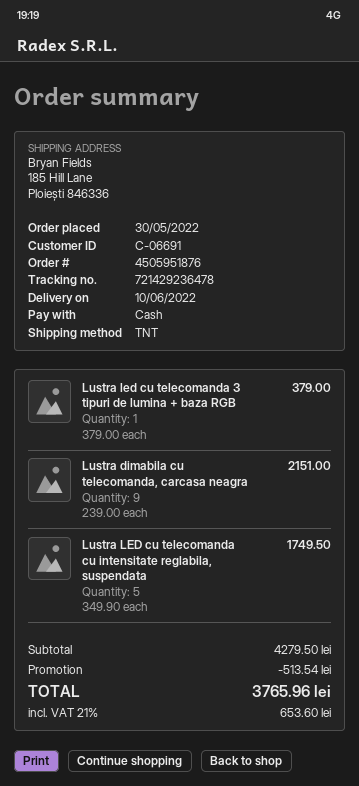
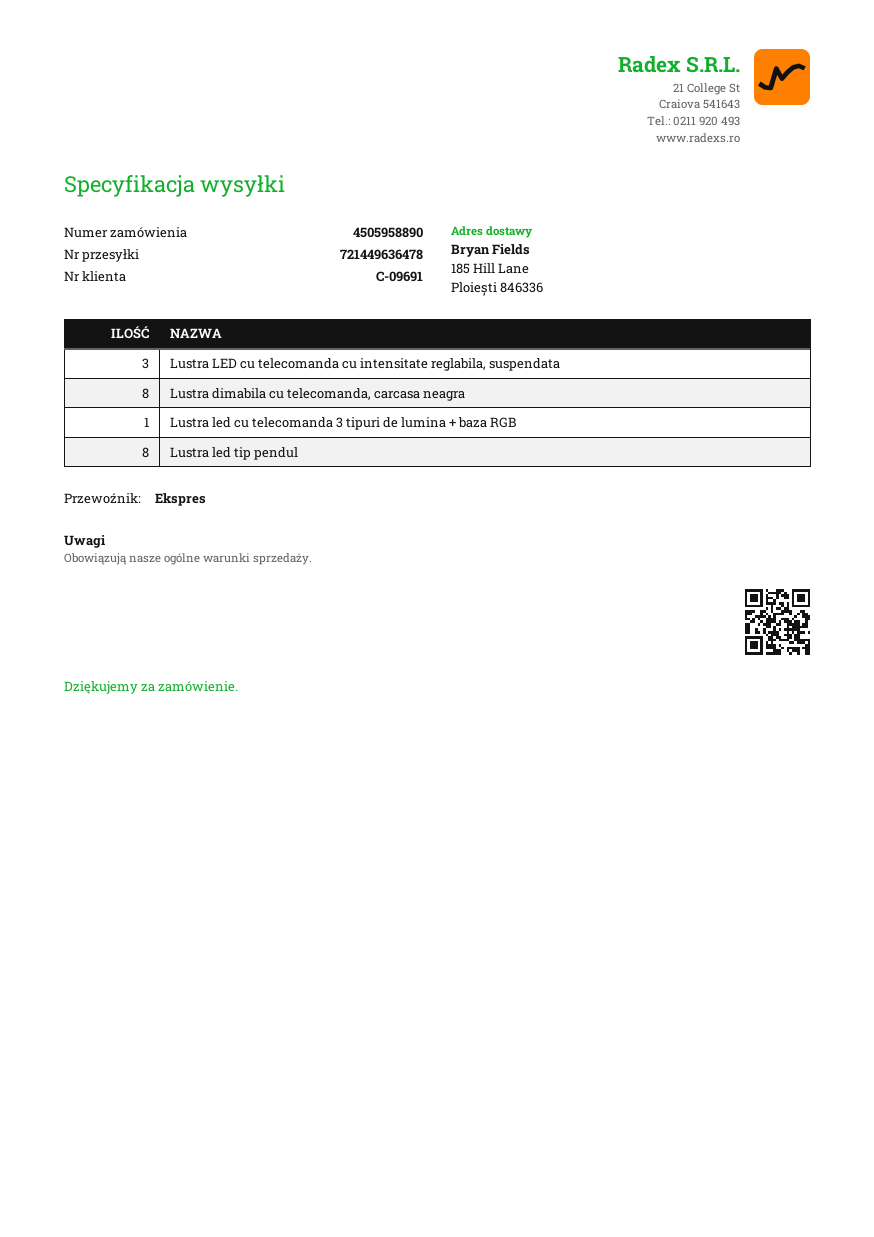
order number: 4505951876 -> 4505958890
customer number: C-06691 -> C-09691
shipping method: TNT -> express
tracking number: 721429236478 -> 721449636478
Lustra dimabila cu telecomanda, carcasa neagra: 9 -> 8
Lustra LED cu telecomanda cu intensitate reglabila, suspendata: 5 -> 3
Lustra led tip pendul: none -> 8

